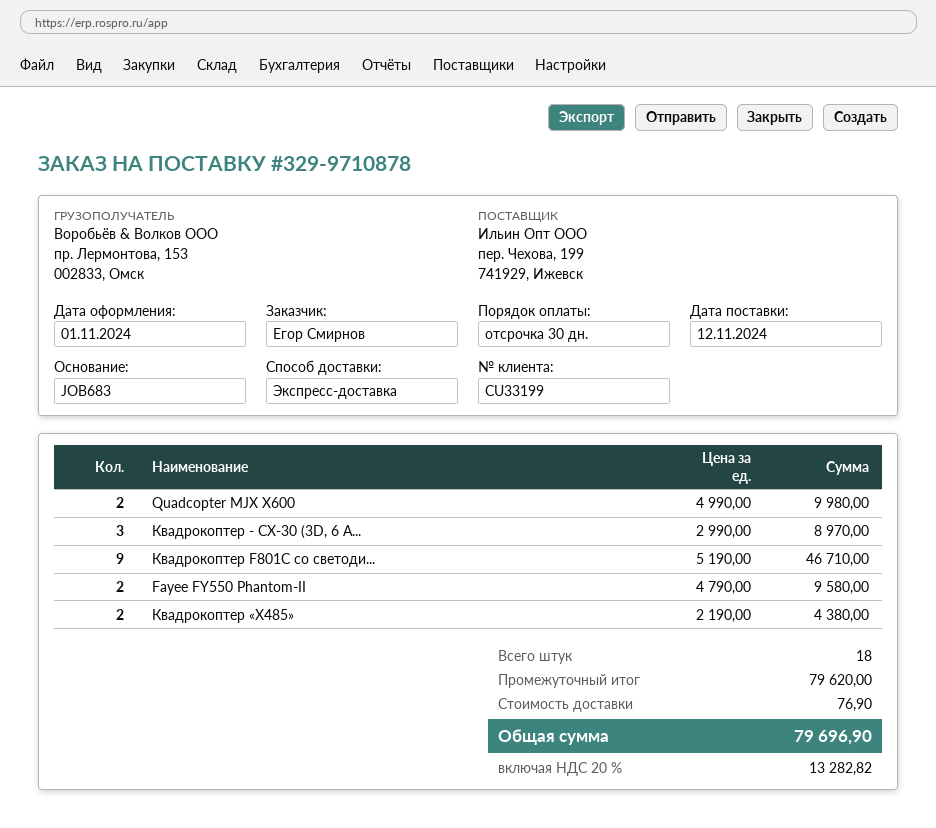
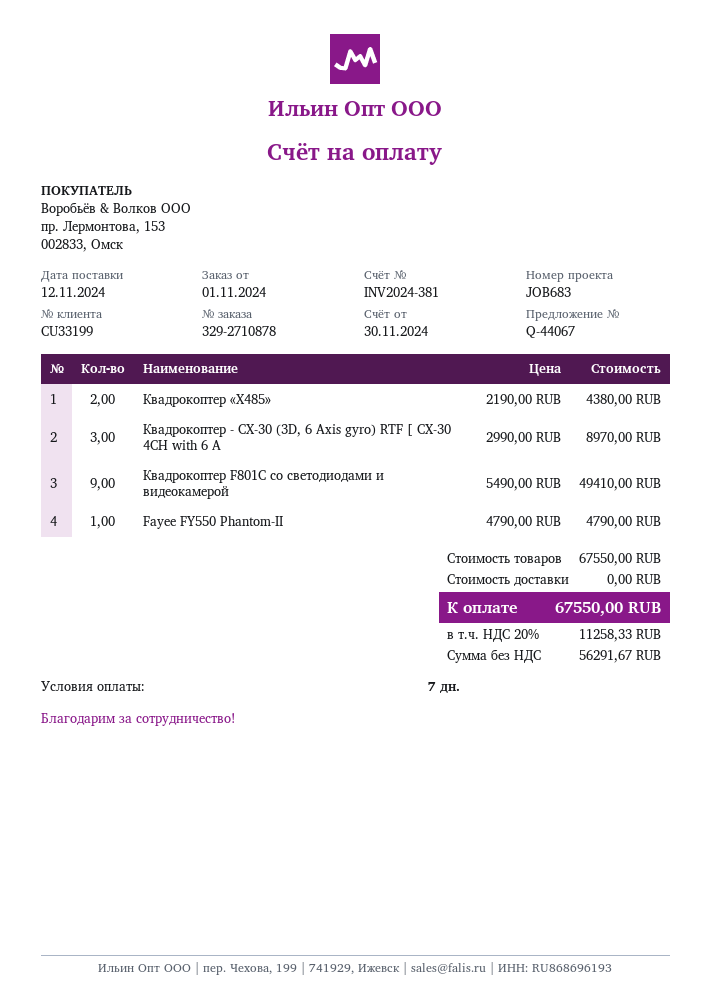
order number: 329-9710878 -> 329-2710878
payment terms: 30 days -> 7 days
Quadcopter MJX X600: 2 x 4990.00 = 9980.00 -> none
Квадрокоптер F801C со светоди...: 9 x 5190.00 = 46710.00 -> 9 x 5490.00 = 49410.00
Fayee FY550 Phantom-II: 2 x 4790.00 = 9580.00 -> 1 x 4790.00 = 4790.00
subtotal: 79620.00 -> 67550.00
shipping: 76.90 -> 0.00
tax: 20% = 13282.82 -> 20% = 11258.33
total: 79696.90 -> 67550.00

